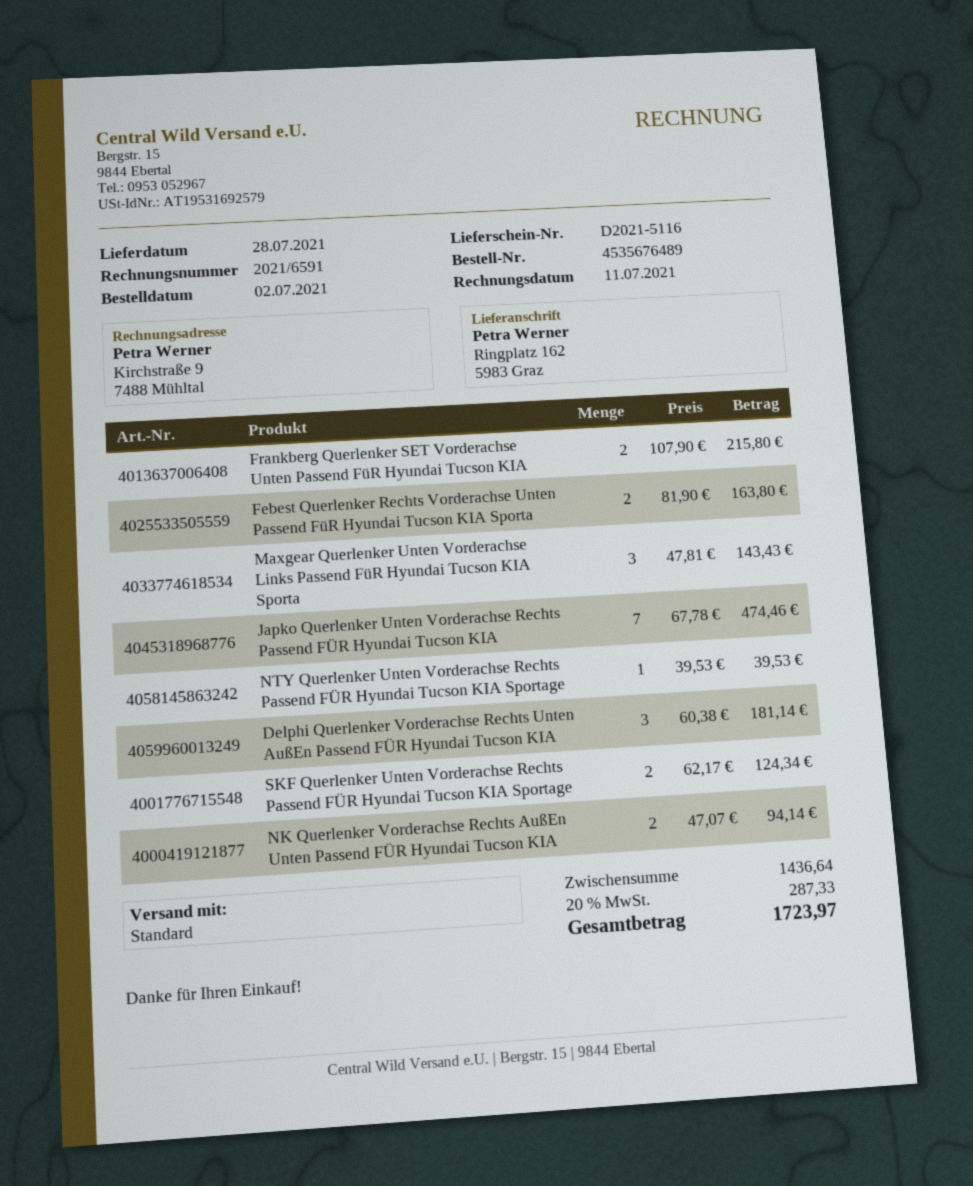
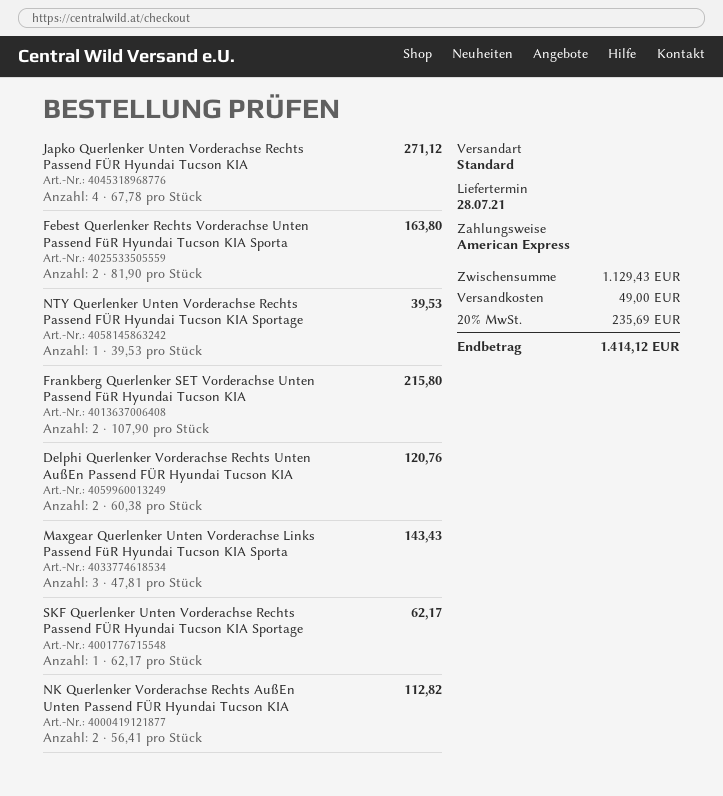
Japko Querlenker Unten Vorderachse Rechts Passend FÜR Hyundai Tucson KIA: 7 x 67.78 = 474.46 -> 4 x 67.78 = 271.12
Delphi Querlenker Vorderachse Rechts Unten AußEn Passend FÜR Hyundai Tucson KIA: 3 x 60.38 = 181.14 -> 2 x 60.38 = 120.76
SKF Querlenker Unten Vorderachse Rechts Passend FÜR Hyundai Tucson KIA Sportage: 2 x 62.17 = 124.34 -> 1 x 62.17 = 62.17
NK Querlenker Vorderachse Rechts AußEn Unten Passend FÜR Hyundai Tucson KIA: 2 x 47.07 = 94.14 -> 2 x 56.41 = 112.82
subtotal: 1436.64 -> 1129.43
shipping: none -> 49.00
tax: 20% = 287.33 -> 20% = 235.69
total: 1723.97 -> 1414.12

